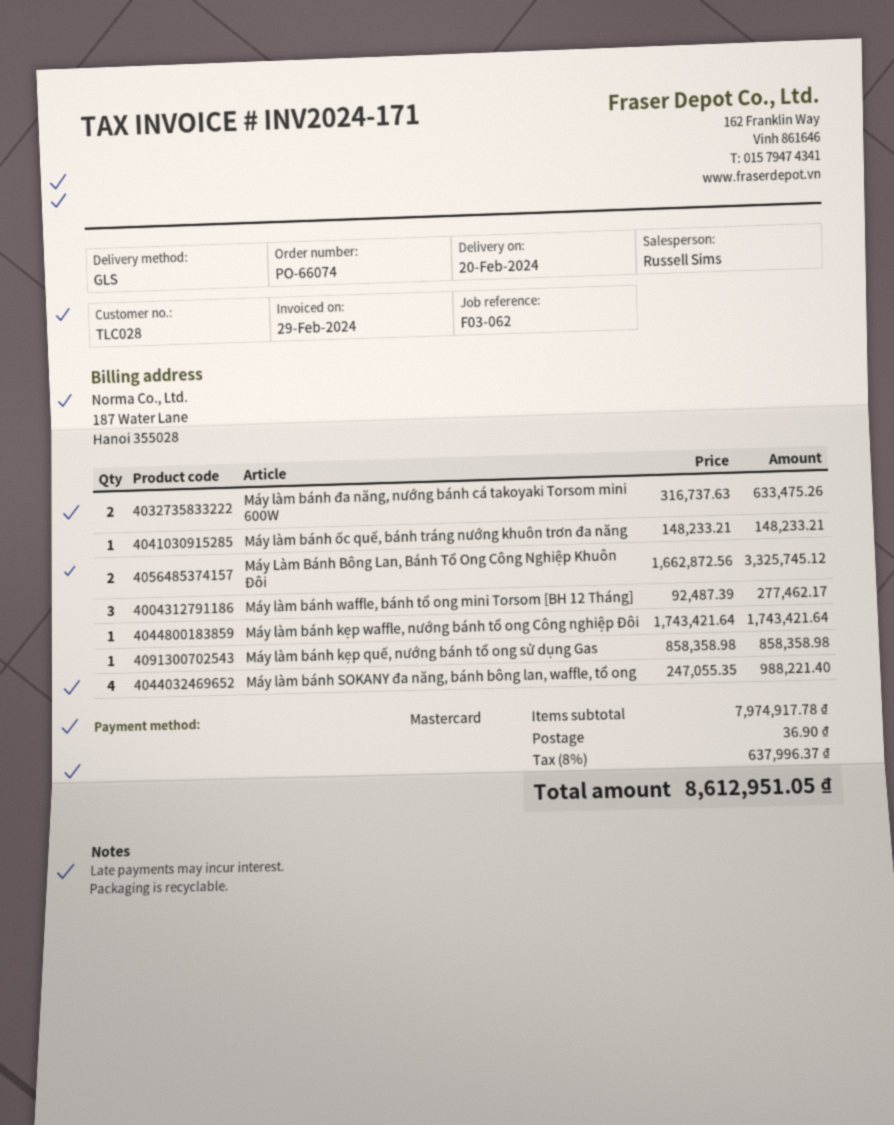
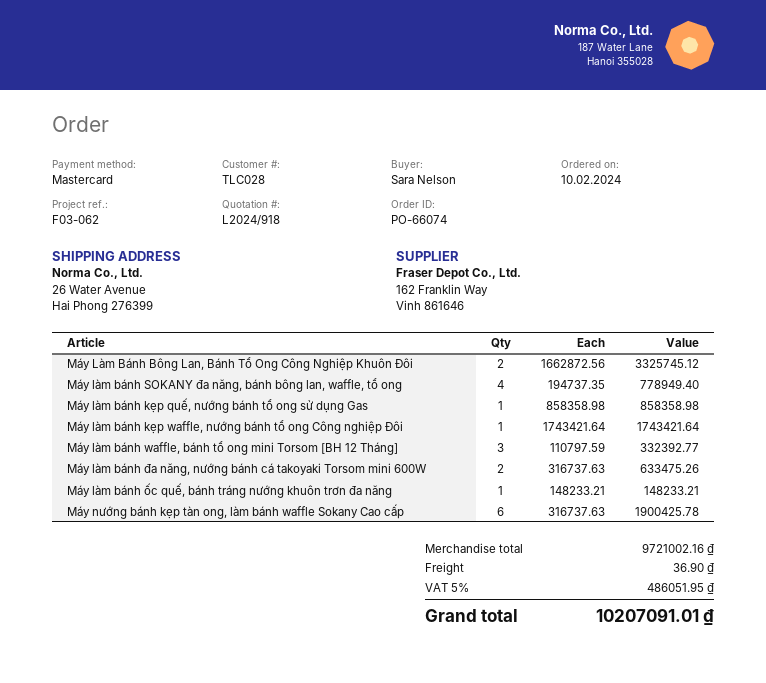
Máy làm bánh waffle, bánh tổ ong mini Torsom [BH 12 Tháng]: 3 x 92487.39 = 277462.17 -> 3 x 110797.59 = 332392.77
Máy làm bánh SOKANY đa năng, bánh bông lan, waffle, tổ ong: 4 x 247055.35 = 988221.40 -> 4 x 194737.35 = 778949.40
Máy nướng bánh kẹp tàn ong, làm bánh waffle Sokany Cao cấp: none -> 6 x 316737.63 = 1900425.78
subtotal: 7974917.78 -> 9721002.16
tax: 8% = 637996.37 -> 5% = 486051.95
total: 8612951.05 -> 10207091.01

